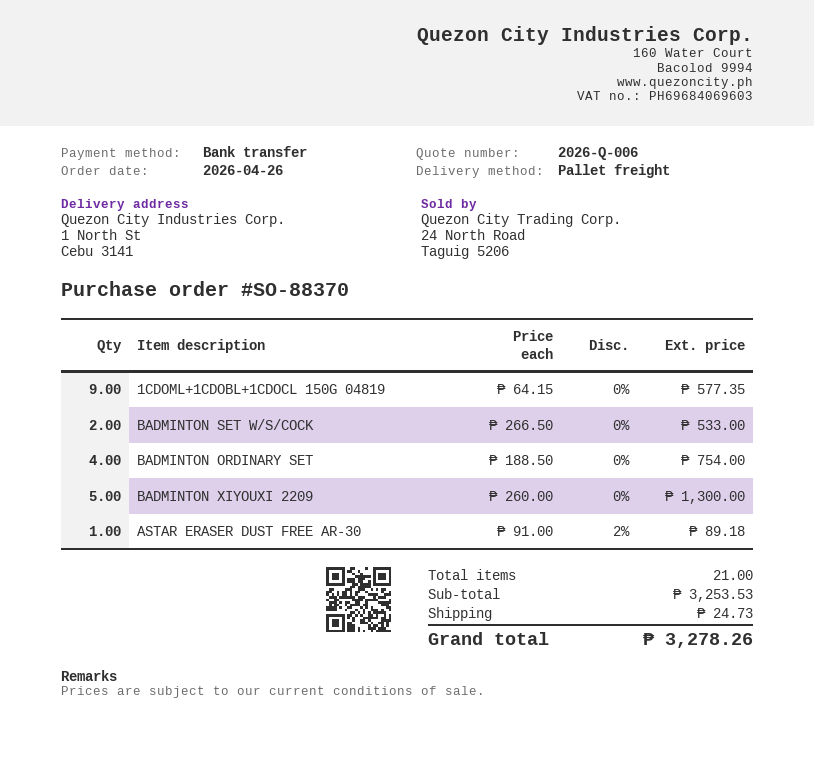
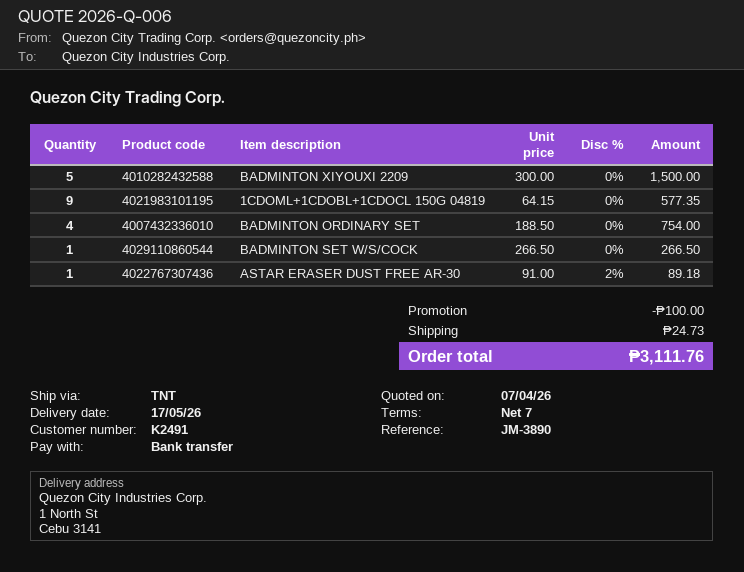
shipping method: pallet freight -> TNT
BADMINTON SET W/S/COCK: 2 x 266.50 = 533.00 -> 1 x 266.50 = 266.50
BADMINTON XIYOUXI 2209: 5 x 260.00 = 1300.00 -> 5 x 300.00 = 1500.00
discount: none -> 100.00
total: 3278.26 -> 3111.76

